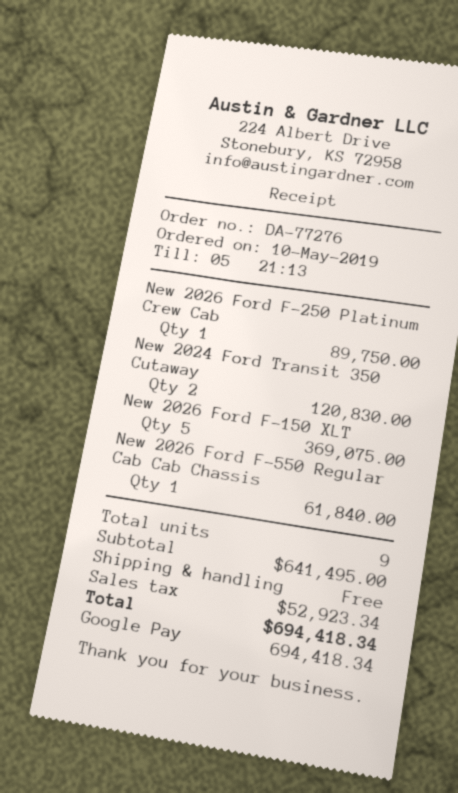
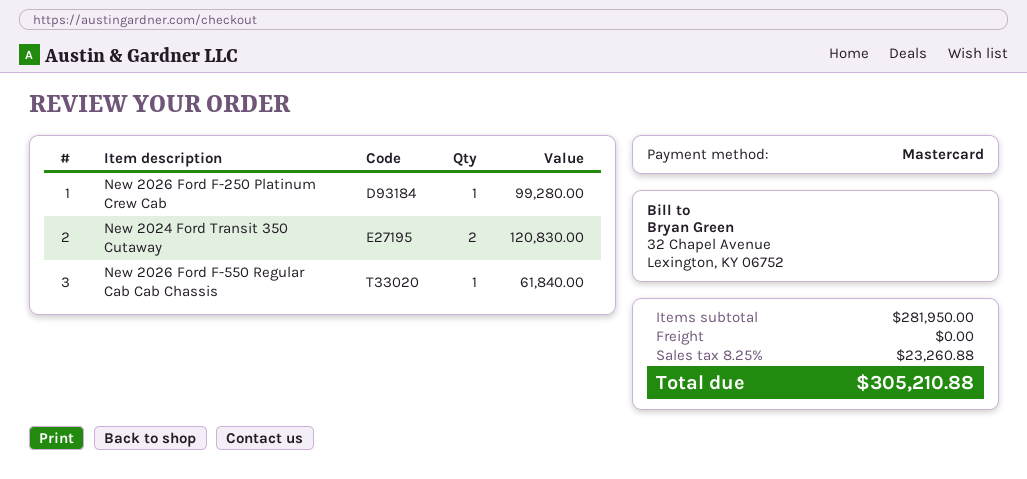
payment method: Google Pay -> Mastercard
New 2026 Ford F-250 Platinum Crew Cab: 1 for 89750.00 -> 1 for 99280.00
New 2026 Ford F-150 XLT: 5 for 369075.00 -> none
subtotal: 641495.00 -> 281950.00
tax: 52923.34 -> 23260.88
total: 694418.34 -> 305210.88

